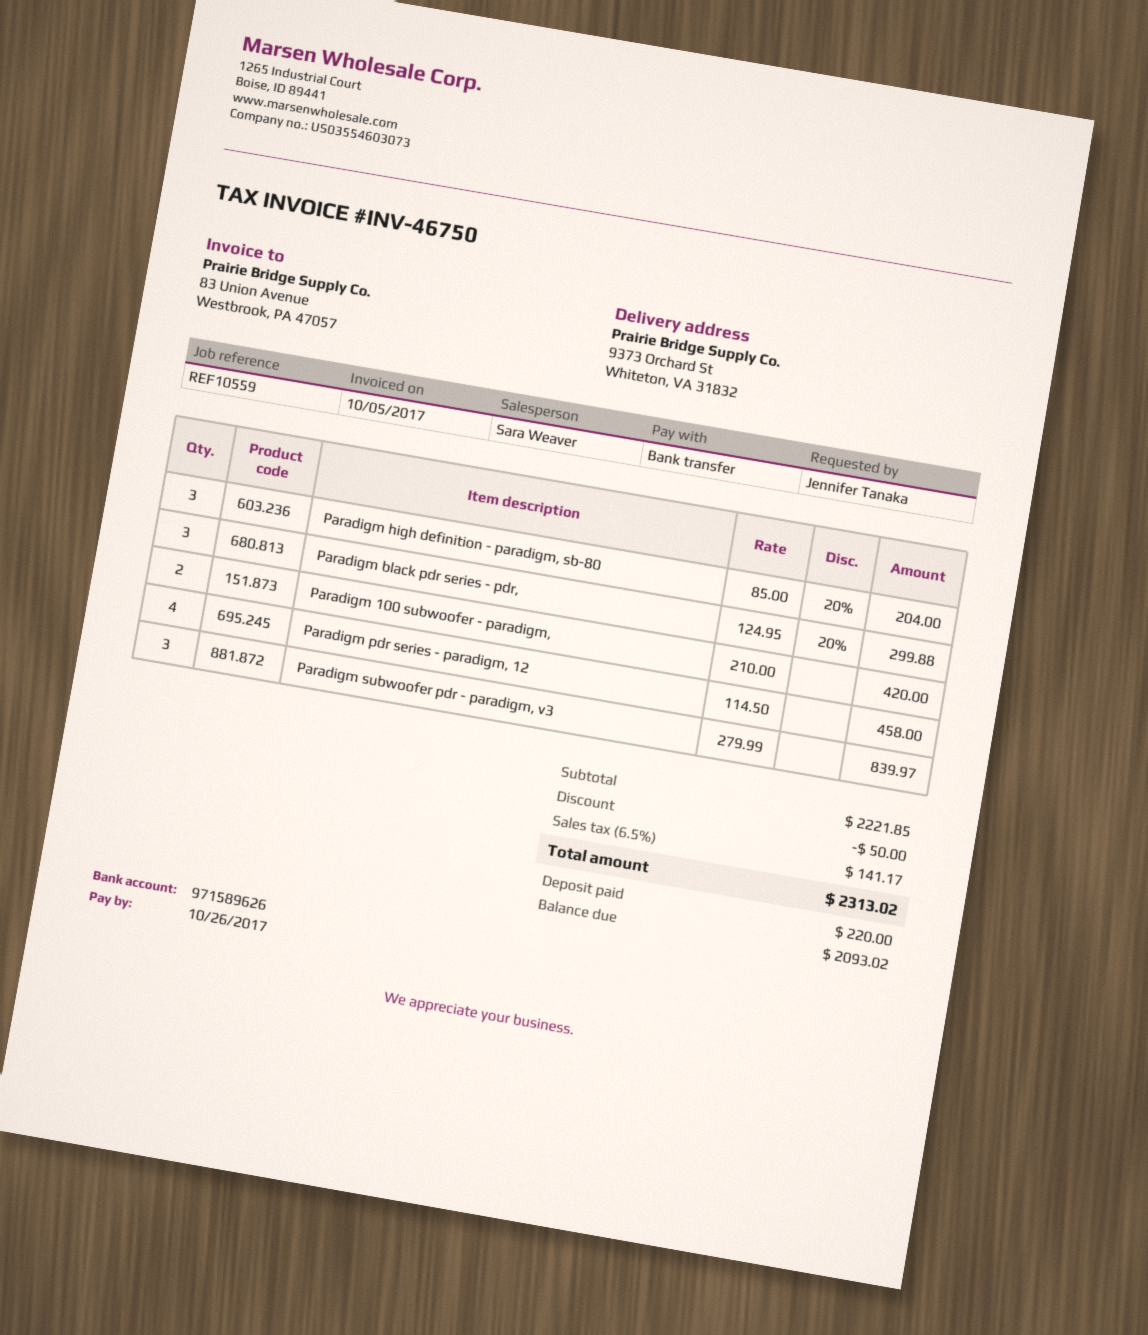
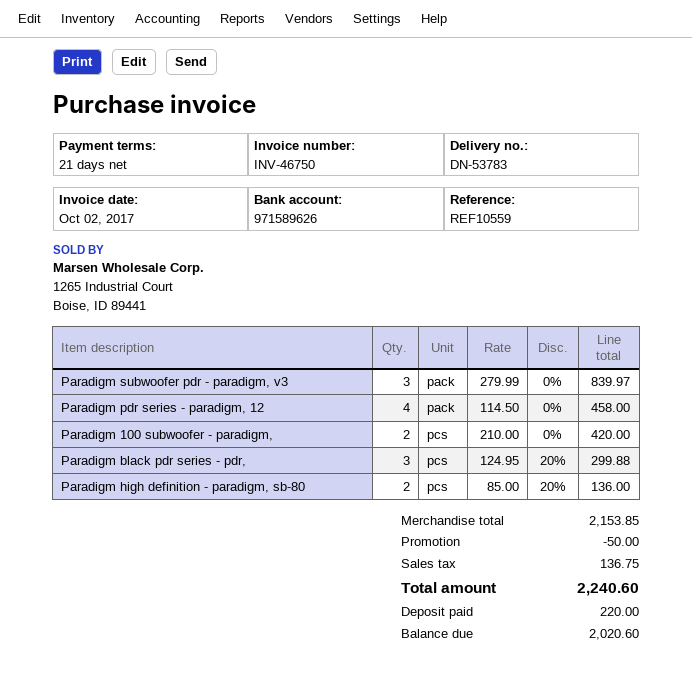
invoice date: 2017-10-05 -> 2017-10-02
Paradigm high definition - paradigm, sb-80: 3 x 85.00 - 20% = 204.00 -> 2 x 85.00 - 20% = 136.00
subtotal: 2221.85 -> 2153.85
tax: 141.17 -> 136.75
total: 2313.02 -> 2240.60
balance: 2093.02 -> 2020.60

